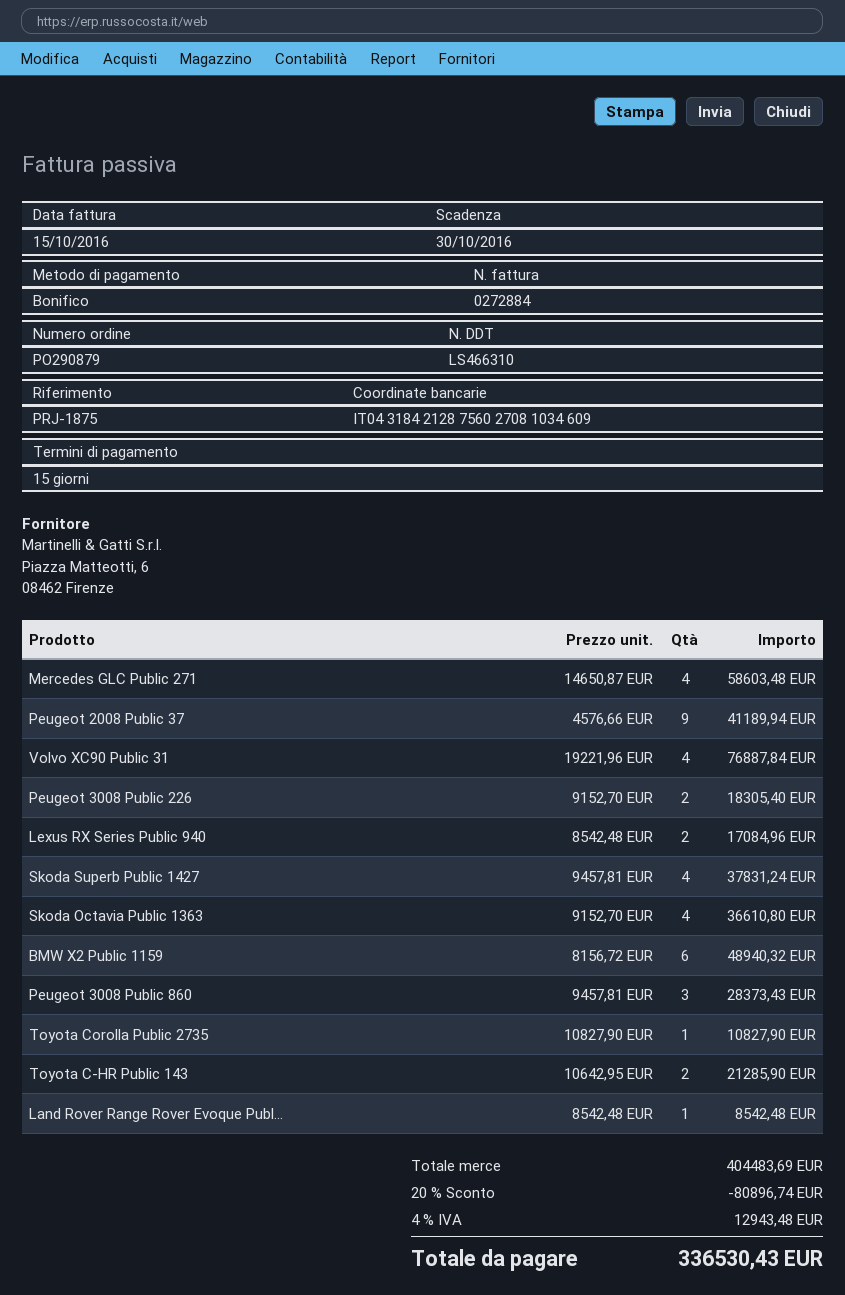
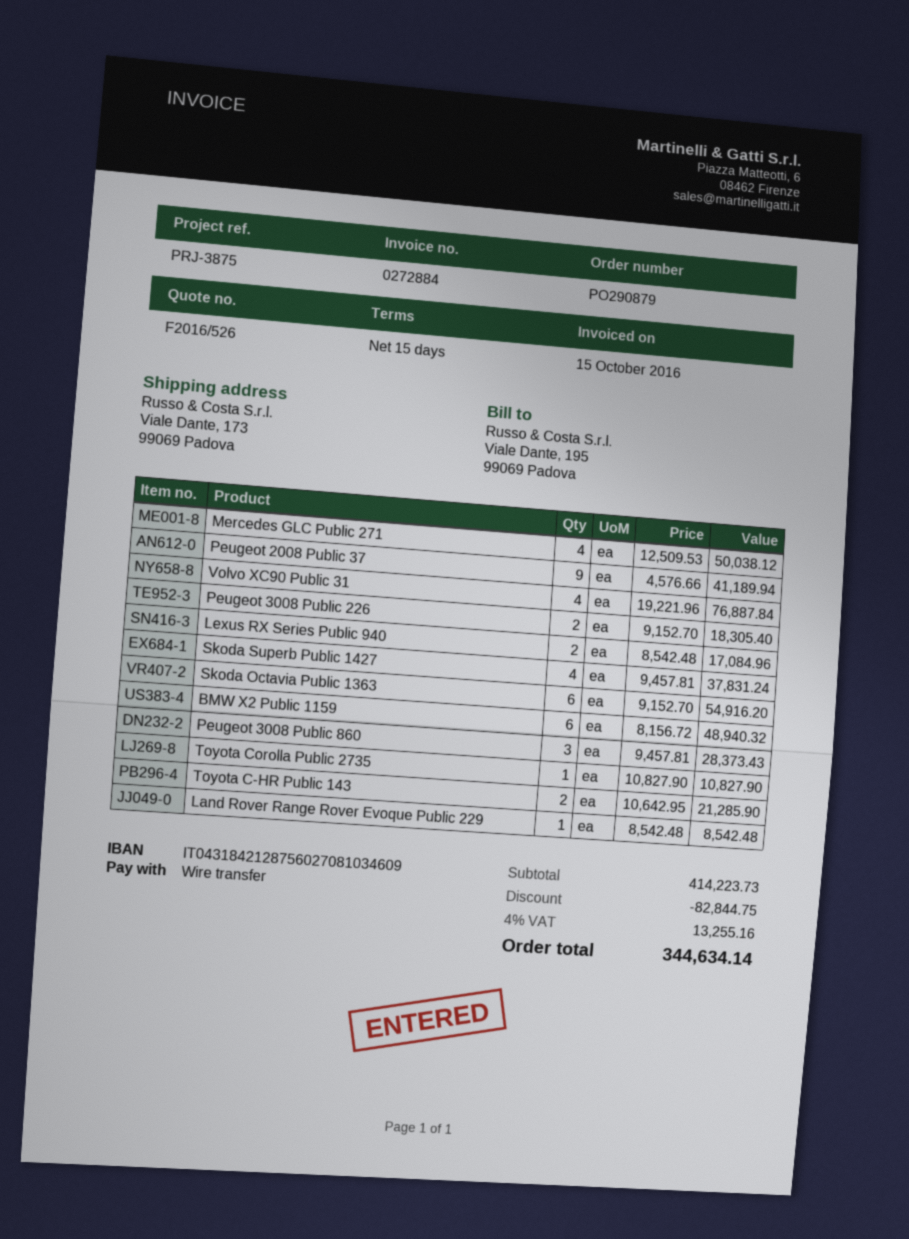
reference: PRJ-1875 -> PRJ-3875
Mercedes GLC Public 271: 4 x 14650.87 = 58603.48 -> 4 x 12509.53 = 50038.12
Skoda Octavia Public 1363: 4 x 9152.70 = 36610.80 -> 6 x 9152.70 = 54916.20
subtotal: 404483.69 -> 414223.73
discount: 80896.74 -> 82844.75
tax: 4% = 12943.48 -> 4% = 13255.16
total: 336530.43 -> 344634.14

